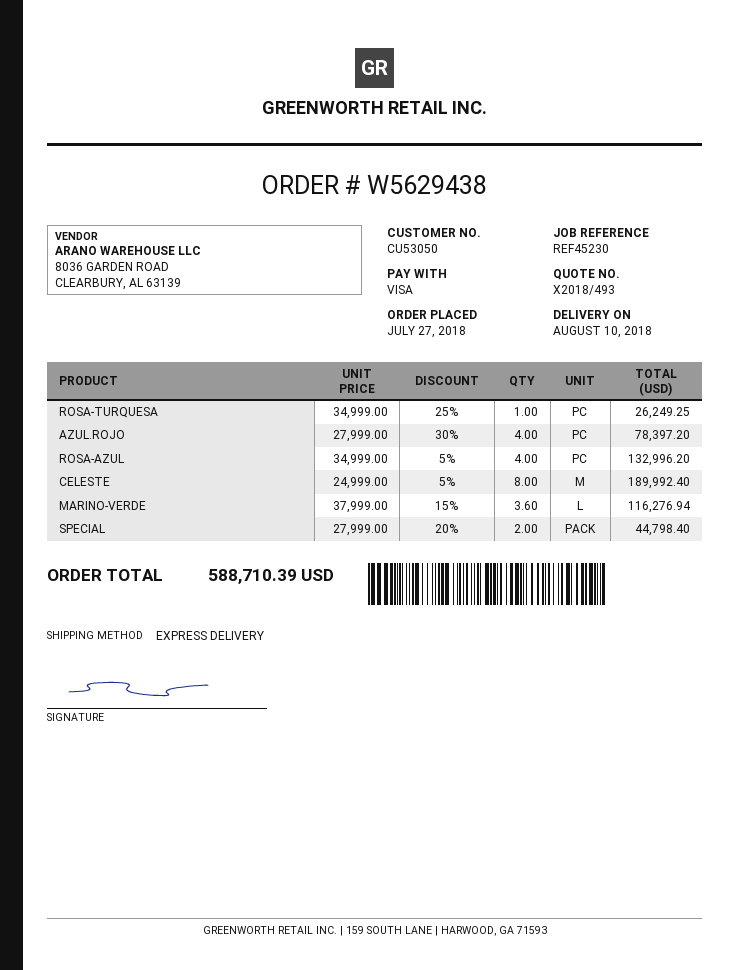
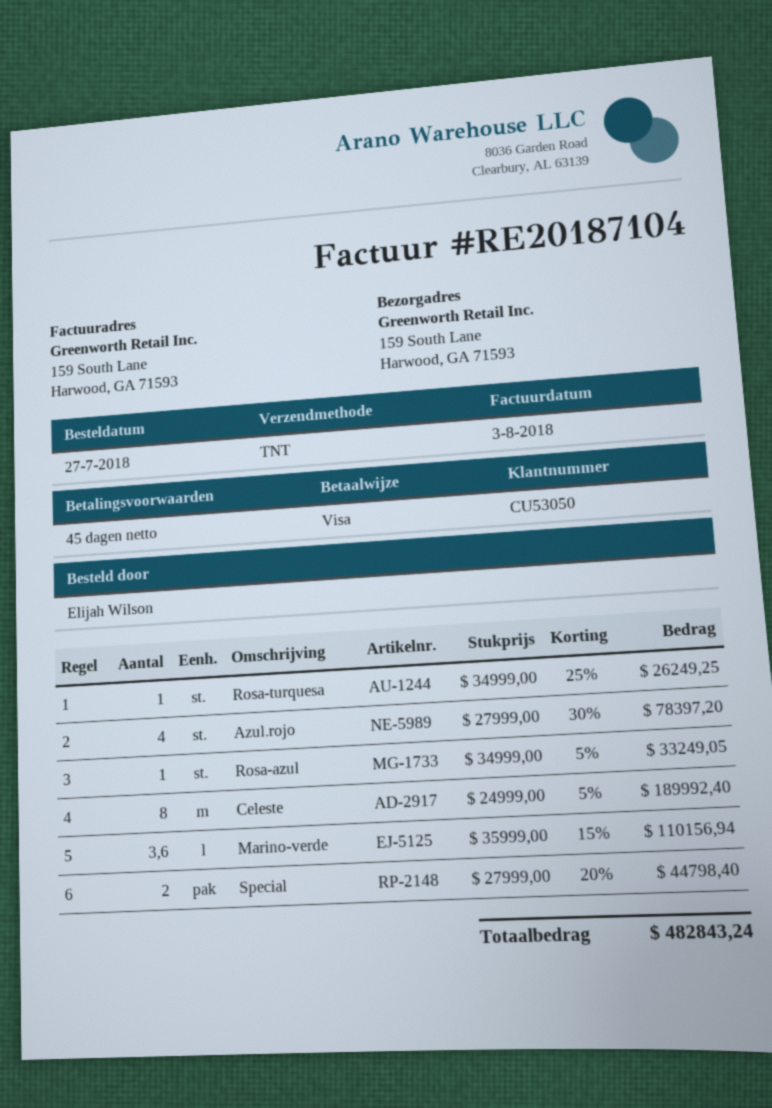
shipping method: express -> TNT
ROSA-AZUL: 4 x 34999.00 - 5% = 132996.20 -> 1 x 34999.00 - 5% = 33249.05
MARINO-VERDE: 3.6 x 37999.00 - 15% = 116276.94 -> 3.6 x 35999.00 - 15% = 110156.94
total: 588710.39 -> 482843.24

